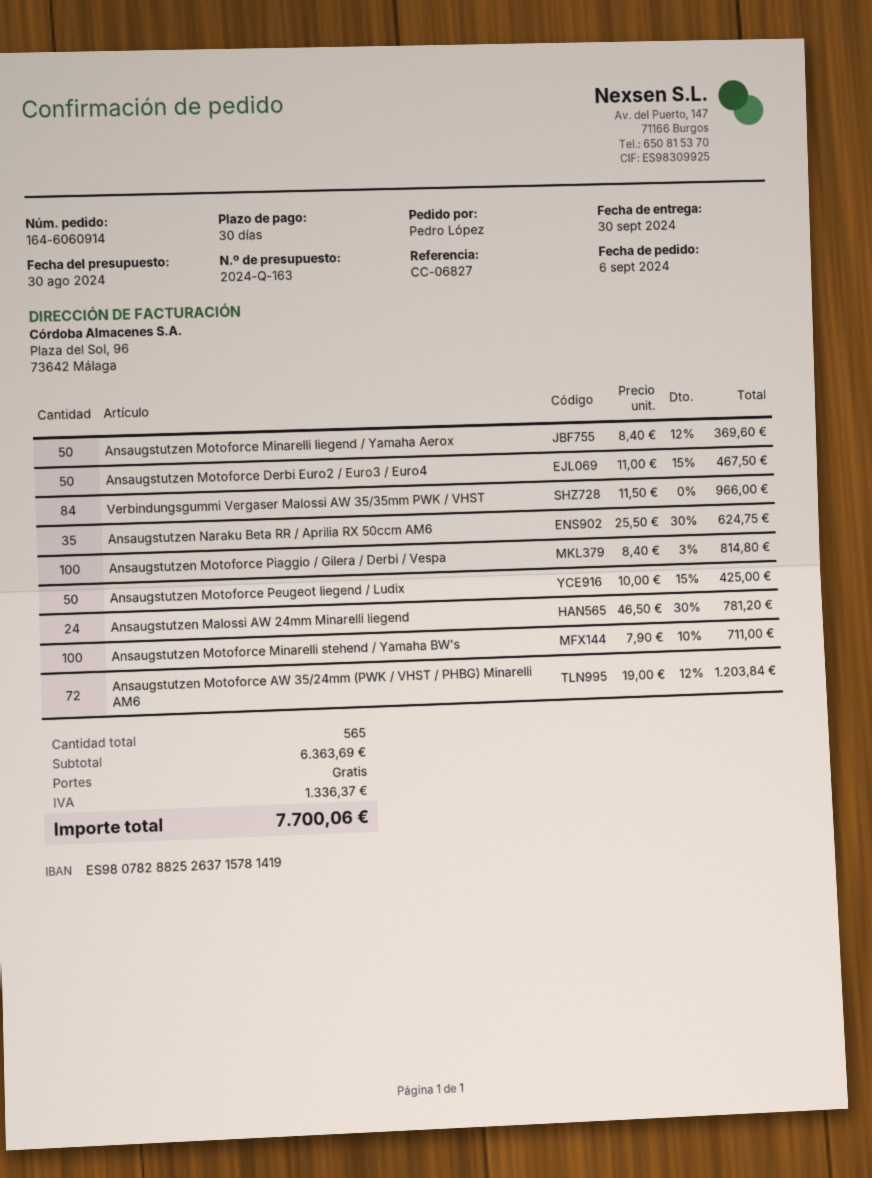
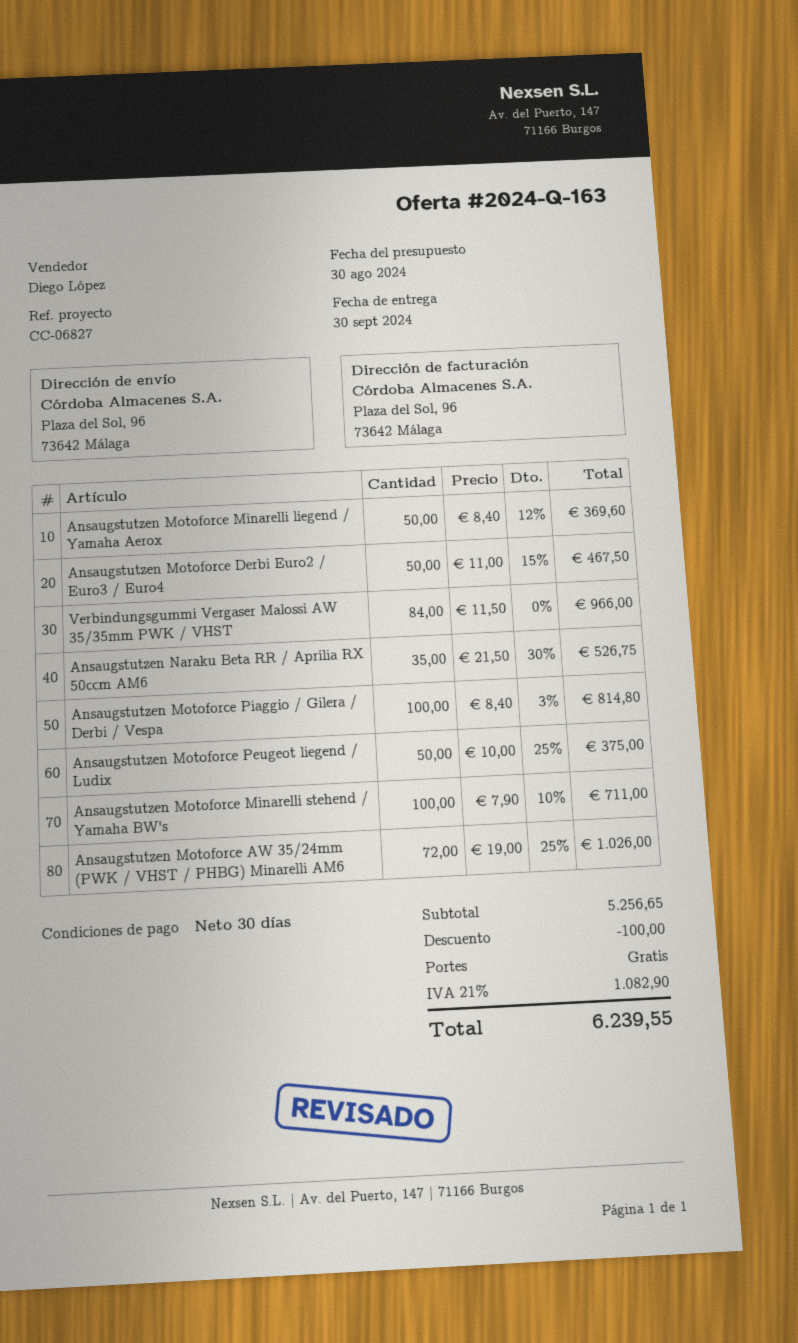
Ansaugstutzen Naraku Beta RR / Aprilia RX 50ccm AM6: 35 x 25.50 - 30% = 624.75 -> 35 x 21.50 - 30% = 526.75
Ansaugstutzen Motoforce Peugeot liegend / Ludix: 50 x 10.00 - 15% = 425.00 -> 50 x 10.00 - 25% = 375.00
Ansaugstutzen Malossi AW 24mm Minarelli liegend: 24 x 46.50 - 30% = 781.20 -> none
Ansaugstutzen Motoforce AW 35/24mm (PWK / VHST / PHBG) Minarelli AM6: 72 x 19.00 - 12% = 1203.84 -> 72 x 19.00 - 25% = 1026.00
subtotal: 6363.69 -> 5256.65
discount: none -> 100.00
tax: 1336.37 -> 1082.90
total: 7700.06 -> 6239.55

